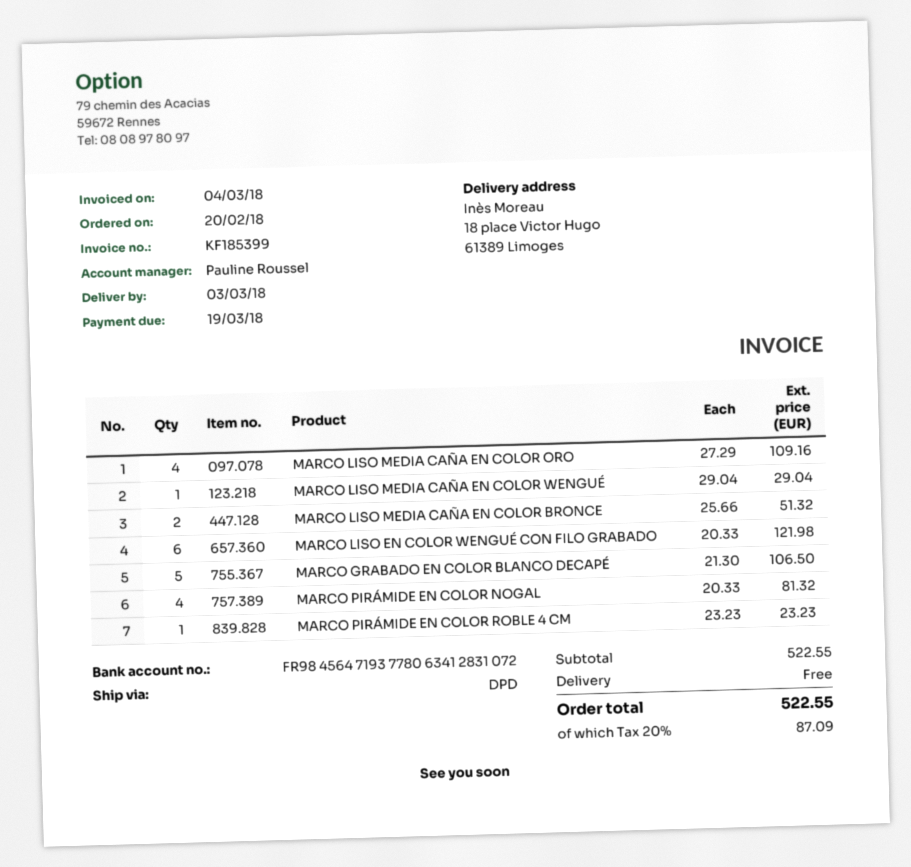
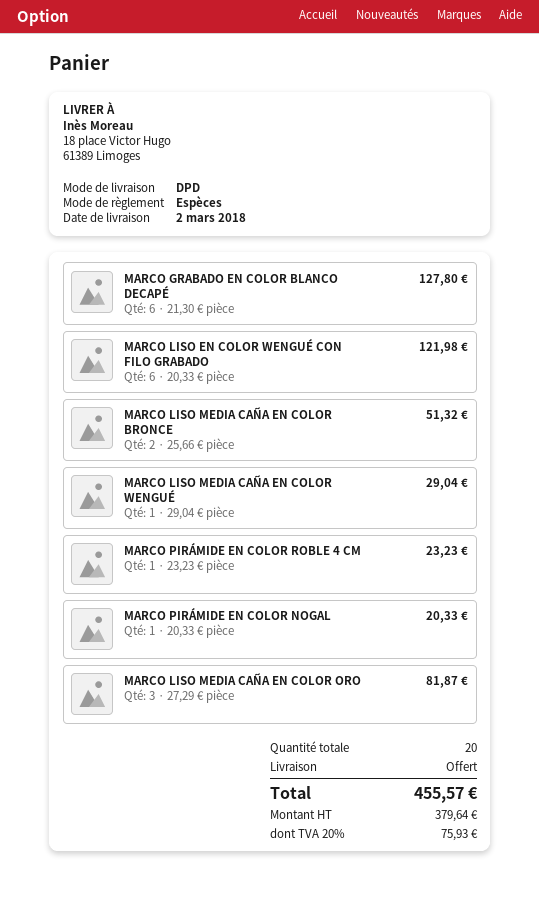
delivery date: 2018-03-03 -> 2018-03-02
MARCO LISO MEDIA CAÑA EN COLOR ORO: 4 x 27.29 = 109.16 -> 3 x 27.29 = 81.87
MARCO GRABADO EN COLOR BLANCO DECAPÉ: 5 x 21.30 = 106.50 -> 6 x 21.30 = 127.80
MARCO PIRÁMIDE EN COLOR NOGAL: 4 x 20.33 = 81.32 -> 1 x 20.33 = 20.33
tax: 20% = 87.09 -> 20% = 75.93
total: 522.55 -> 455.57

